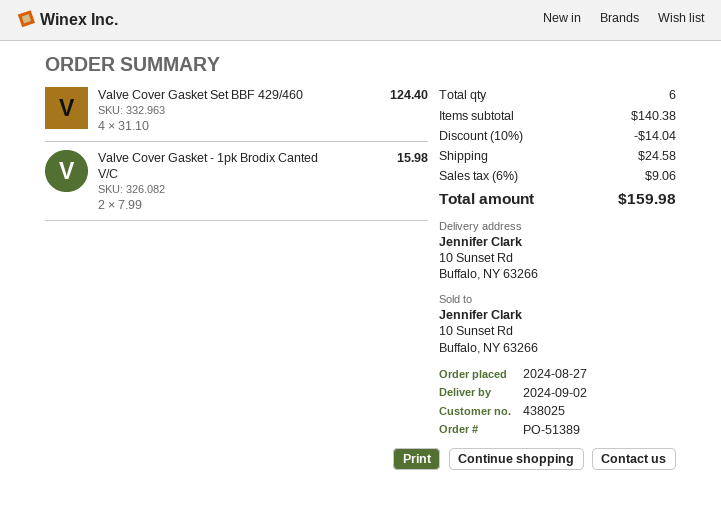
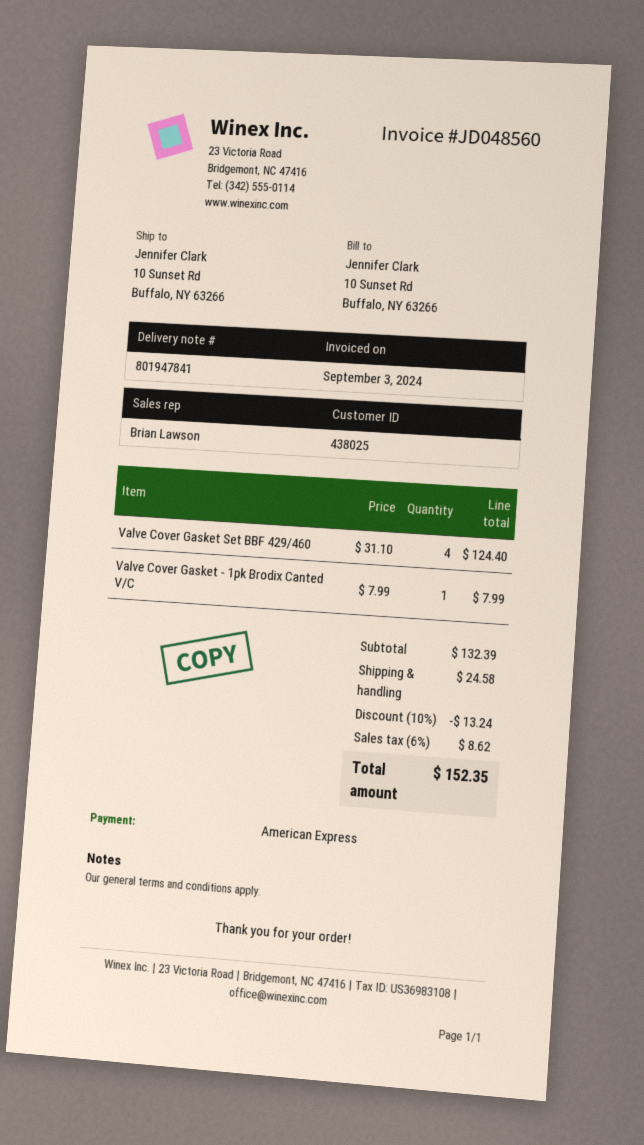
Valve Cover Gasket - 1pk Brodix Canted V/C: 2 x 7.99 = 15.98 -> 1 x 7.99 = 7.99
subtotal: 140.38 -> 132.39
discount: 10% = 14.04 -> 10% = 13.24
tax: 6% = 9.06 -> 6% = 8.62
total: 159.98 -> 152.35

